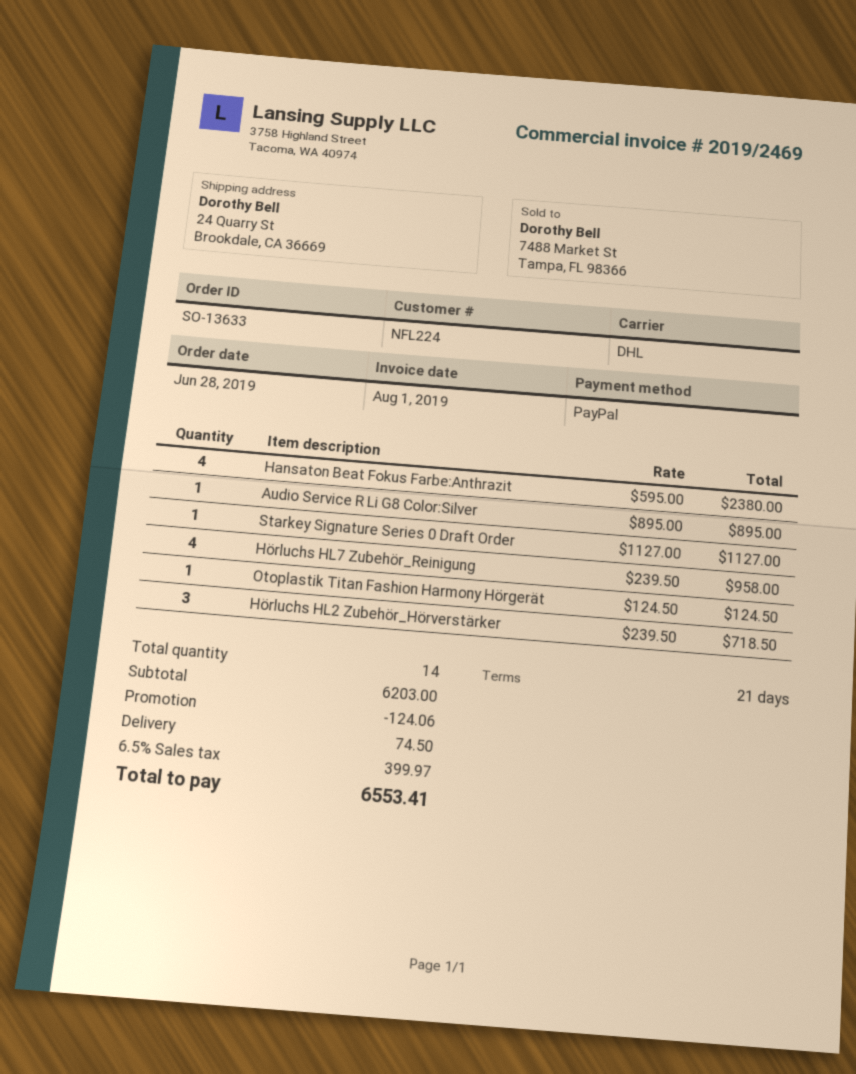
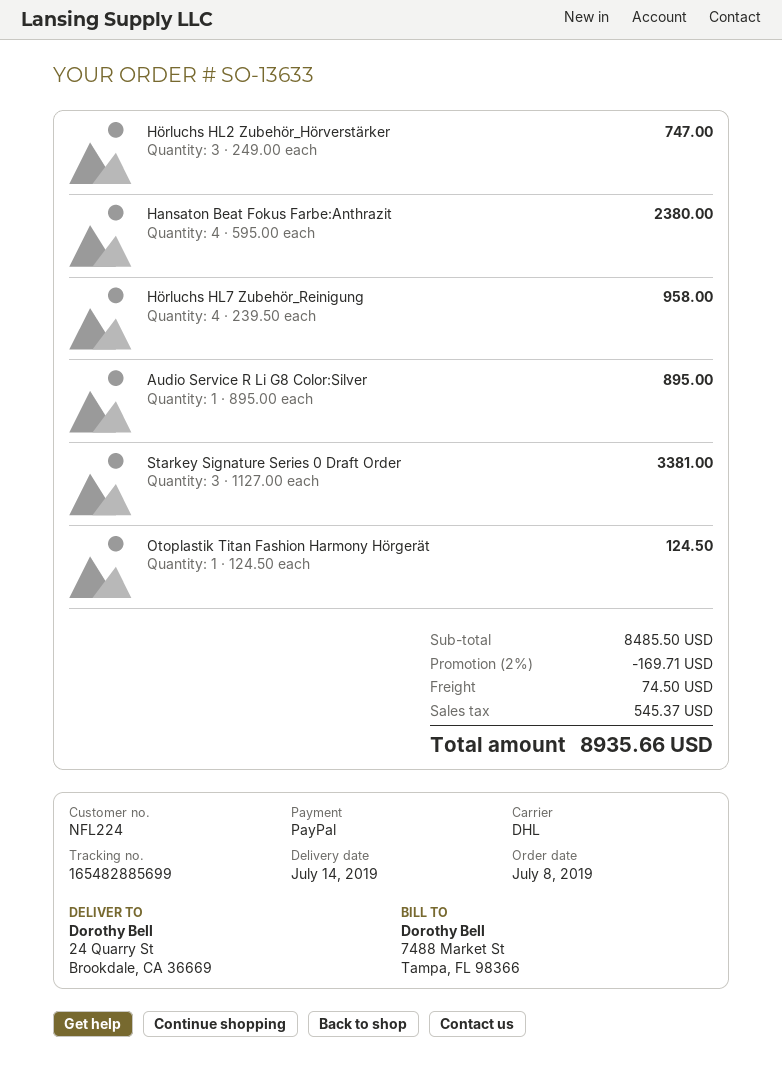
order date: 2019-06-28 -> 2019-07-08
Starkey Signature Series 0 Draft Order: 1 x 1127.00 = 1127.00 -> 3 x 1127.00 = 3381.00
Hörluchs HL2 Zubehör_Hörverstärker: 3 x 239.50 = 718.50 -> 3 x 249.00 = 747.00
subtotal: 6203.00 -> 8485.50
discount: 124.06 -> 169.71
tax: 399.97 -> 545.37
total: 6553.41 -> 8935.66

